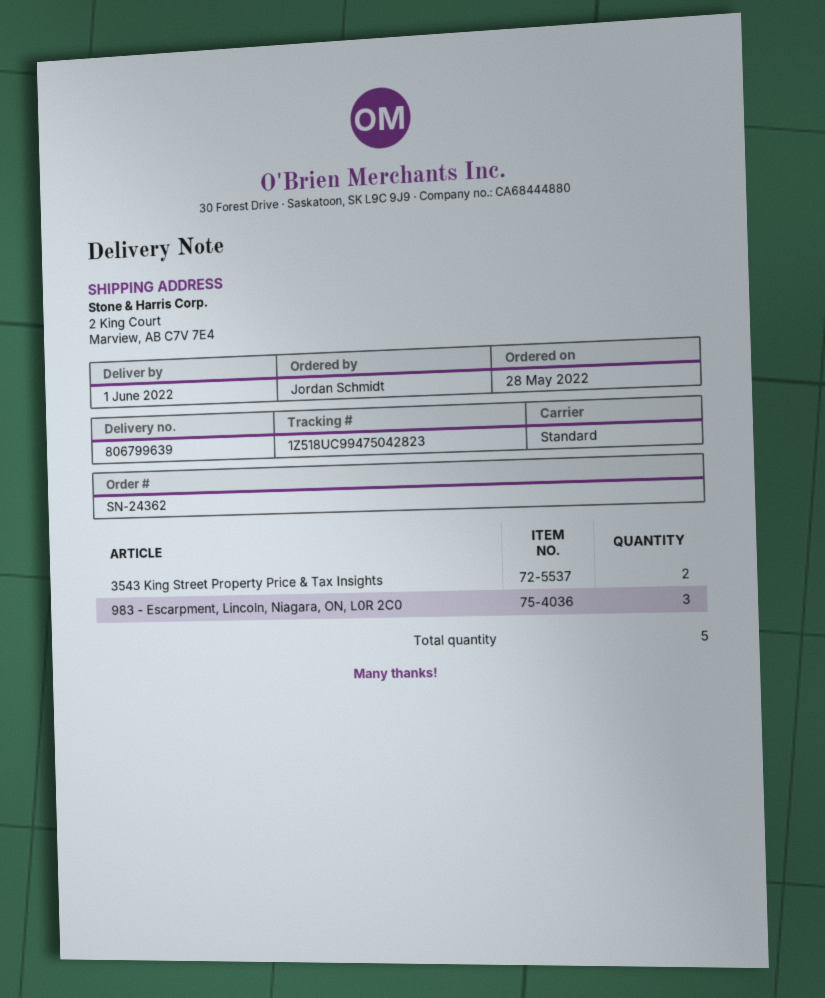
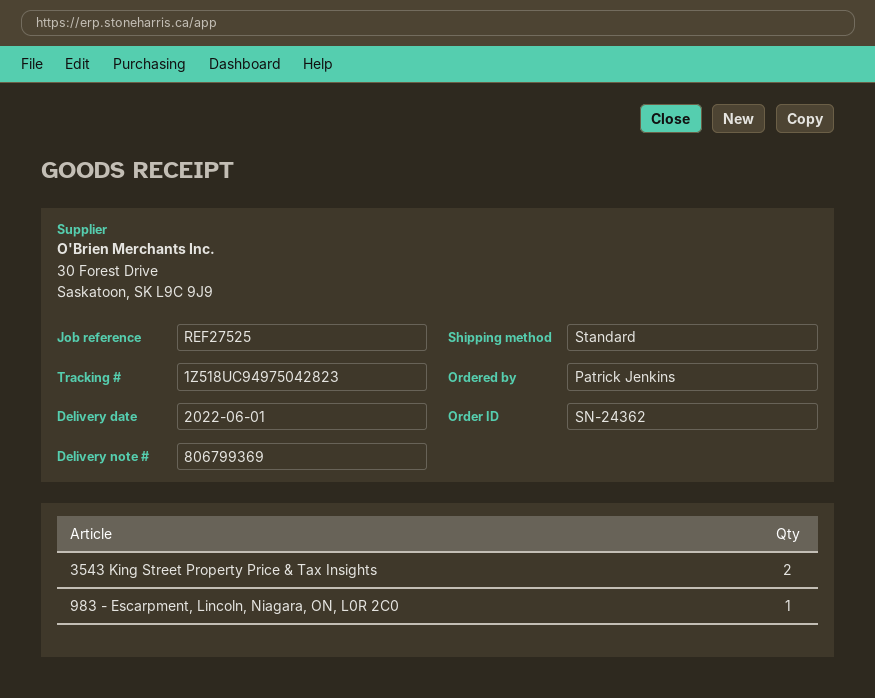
delivery note number: 806799639 -> 806799369
ordered by: Jordan Schmidt -> Patrick Jenkins
tracking number: 1Z518UC99475042823 -> 1Z518UC94975042823
983 - Escarpment, Lincoln, Niagara, ON, L0R 2C0: 3 -> 1

